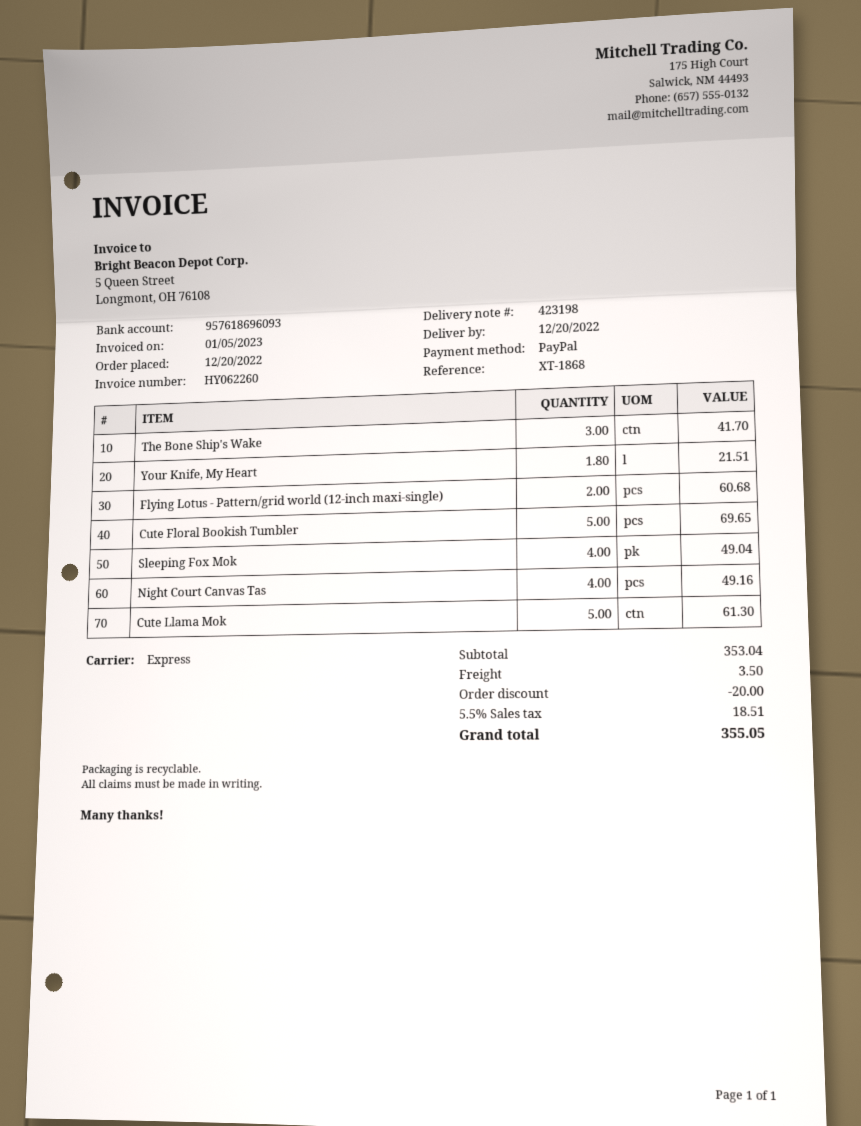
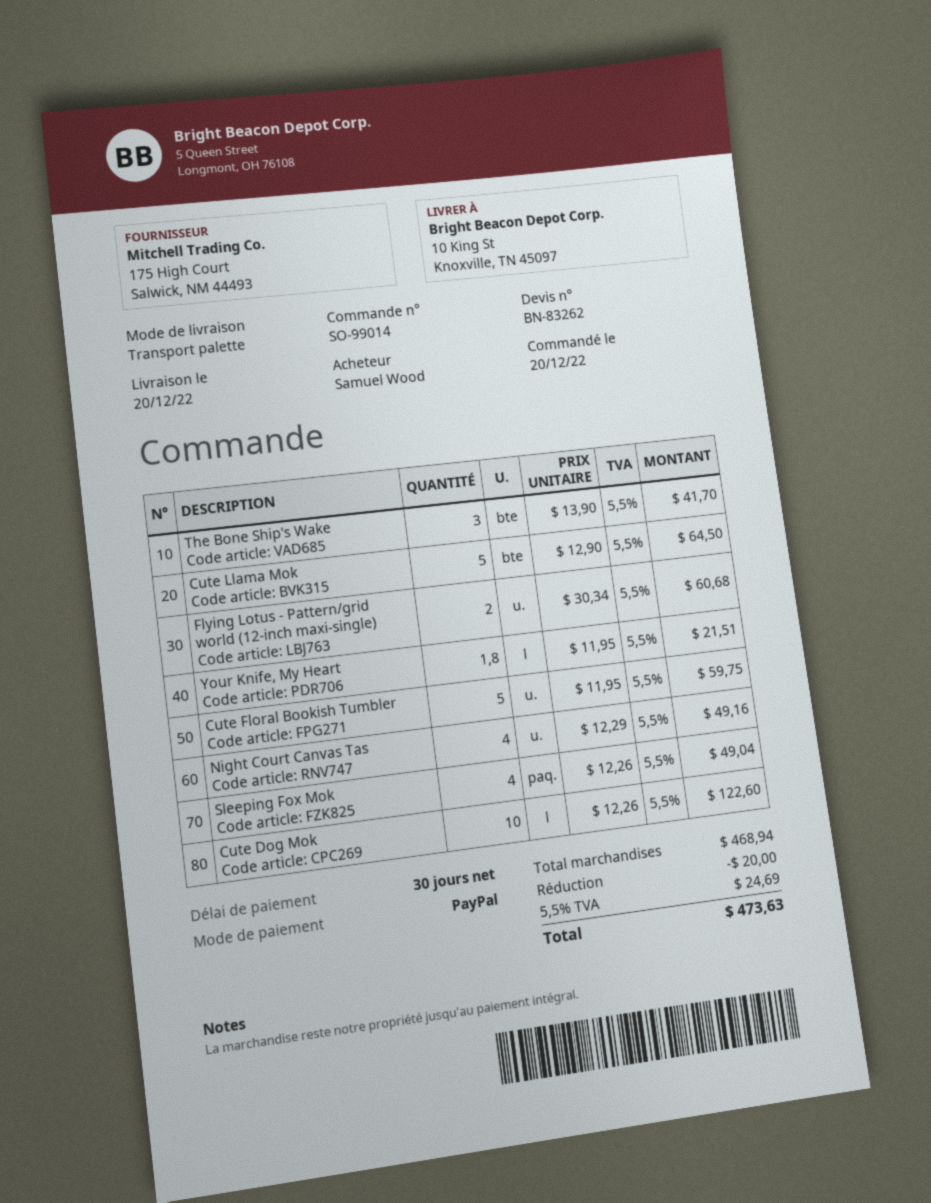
shipping method: express -> pallet freight
Cute Floral Bookish Tumbler: 5 for 69.65 -> 5 for 59.75
Cute Llama Mok: 5 for 61.30 -> 5 for 64.50
Cute Dog Mok: none -> 10 for 122.60
subtotal: 353.04 -> 468.94
shipping: 3.50 -> none
tax: 5.5% = 18.51 -> 5.5% = 24.69
total: 355.05 -> 473.63

